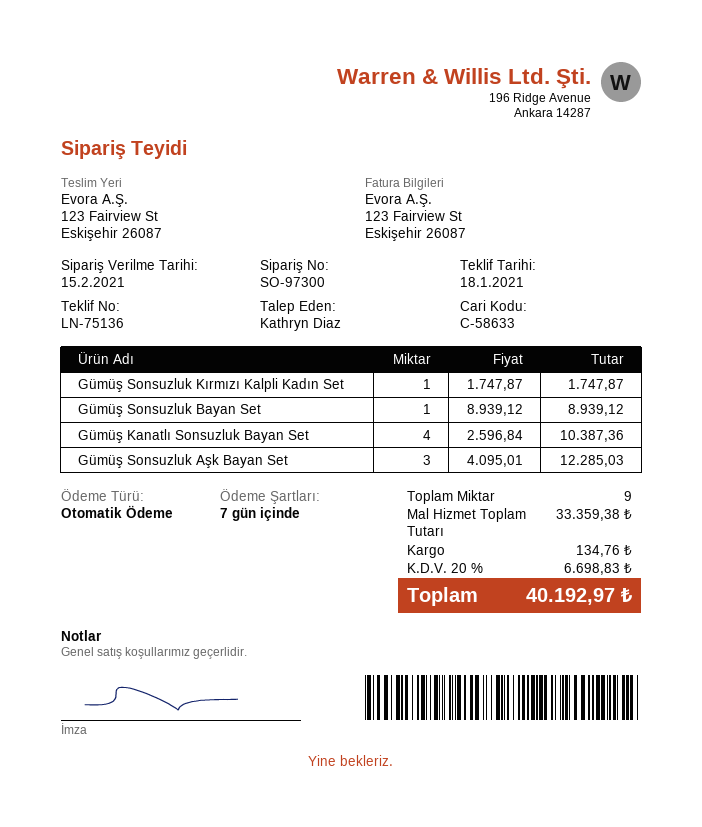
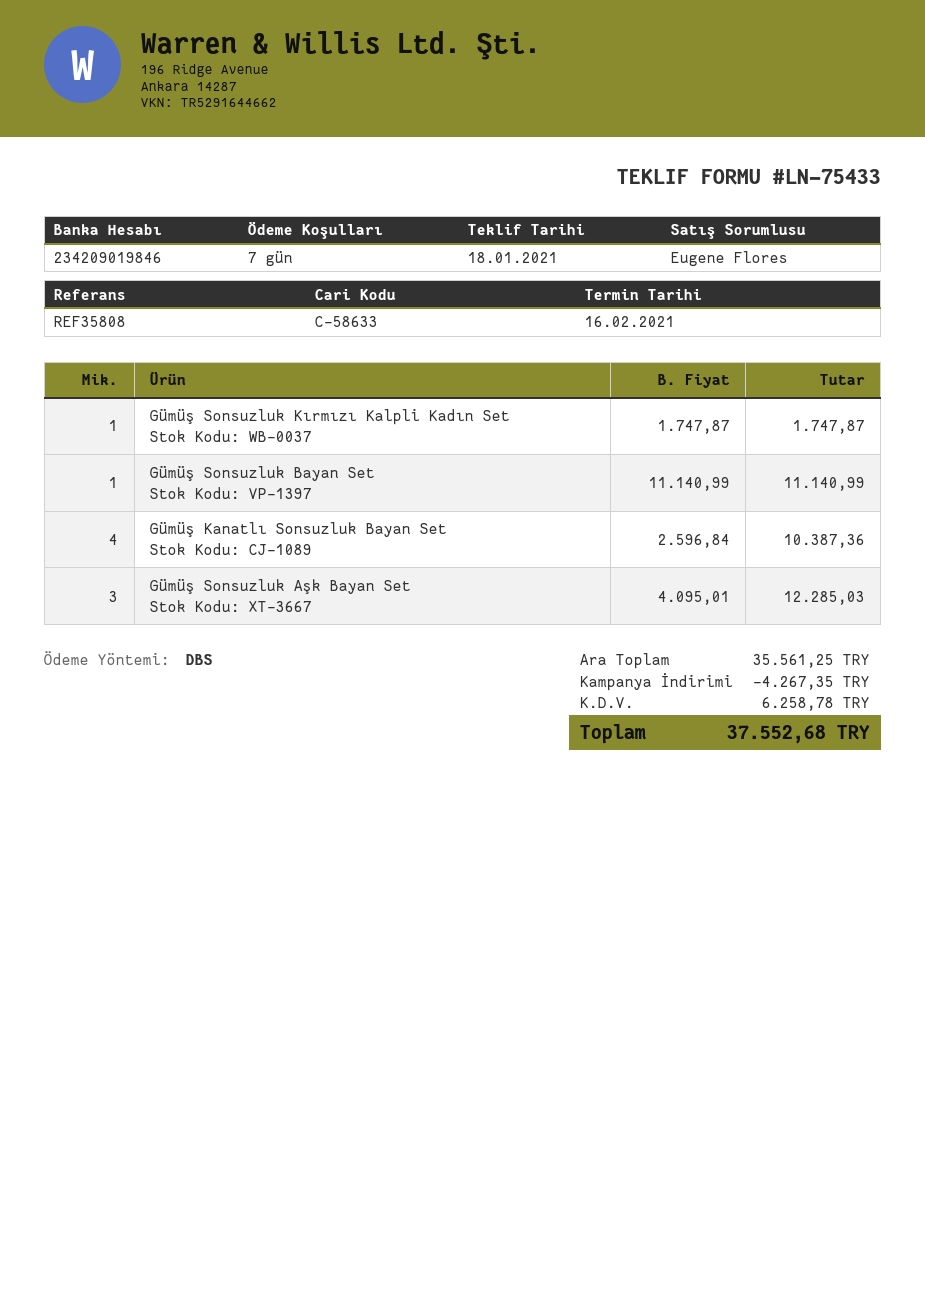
quote number: LN-75136 -> LN-75433
Gümüş Sonsuzluk Bayan Set: 1 x 8939.12 = 8939.12 -> 1 x 11140.99 = 11140.99
subtotal: 33359.38 -> 35561.25
discount: none -> 4267.35
shipping: 134.76 -> none
tax: 6698.83 -> 6258.78
total: 40192.97 -> 37552.68

